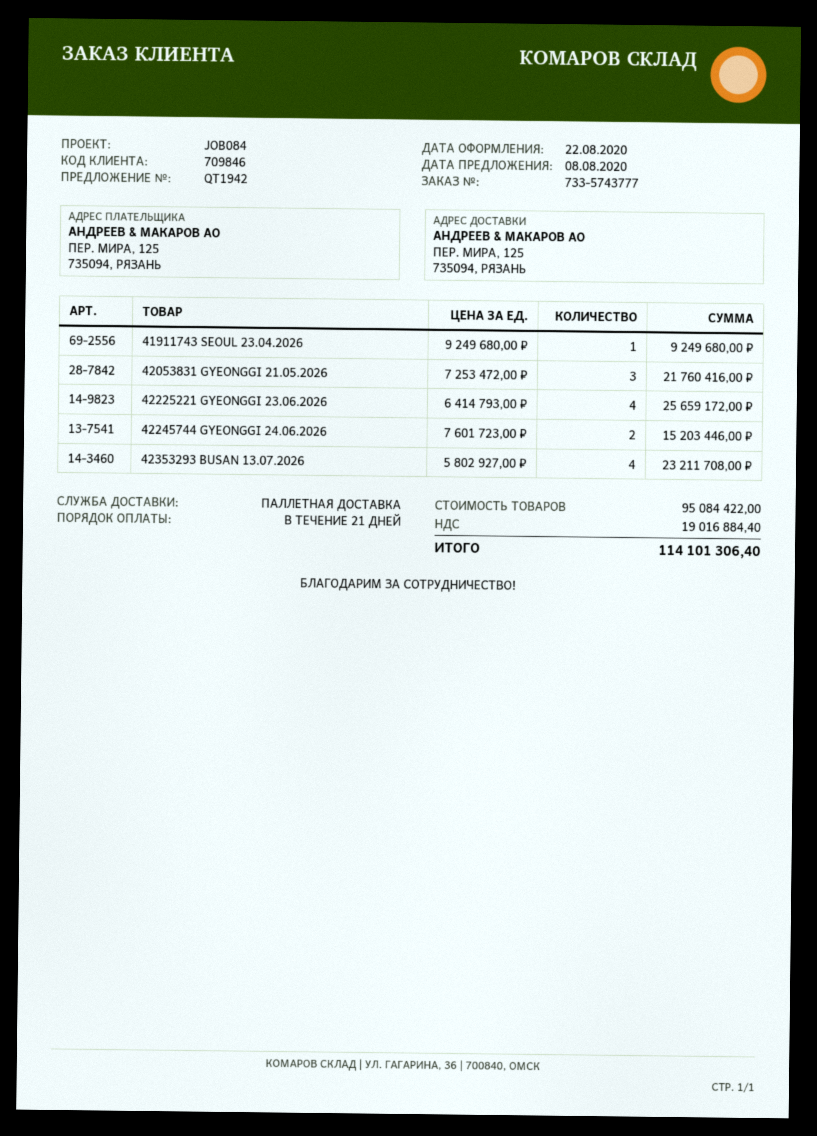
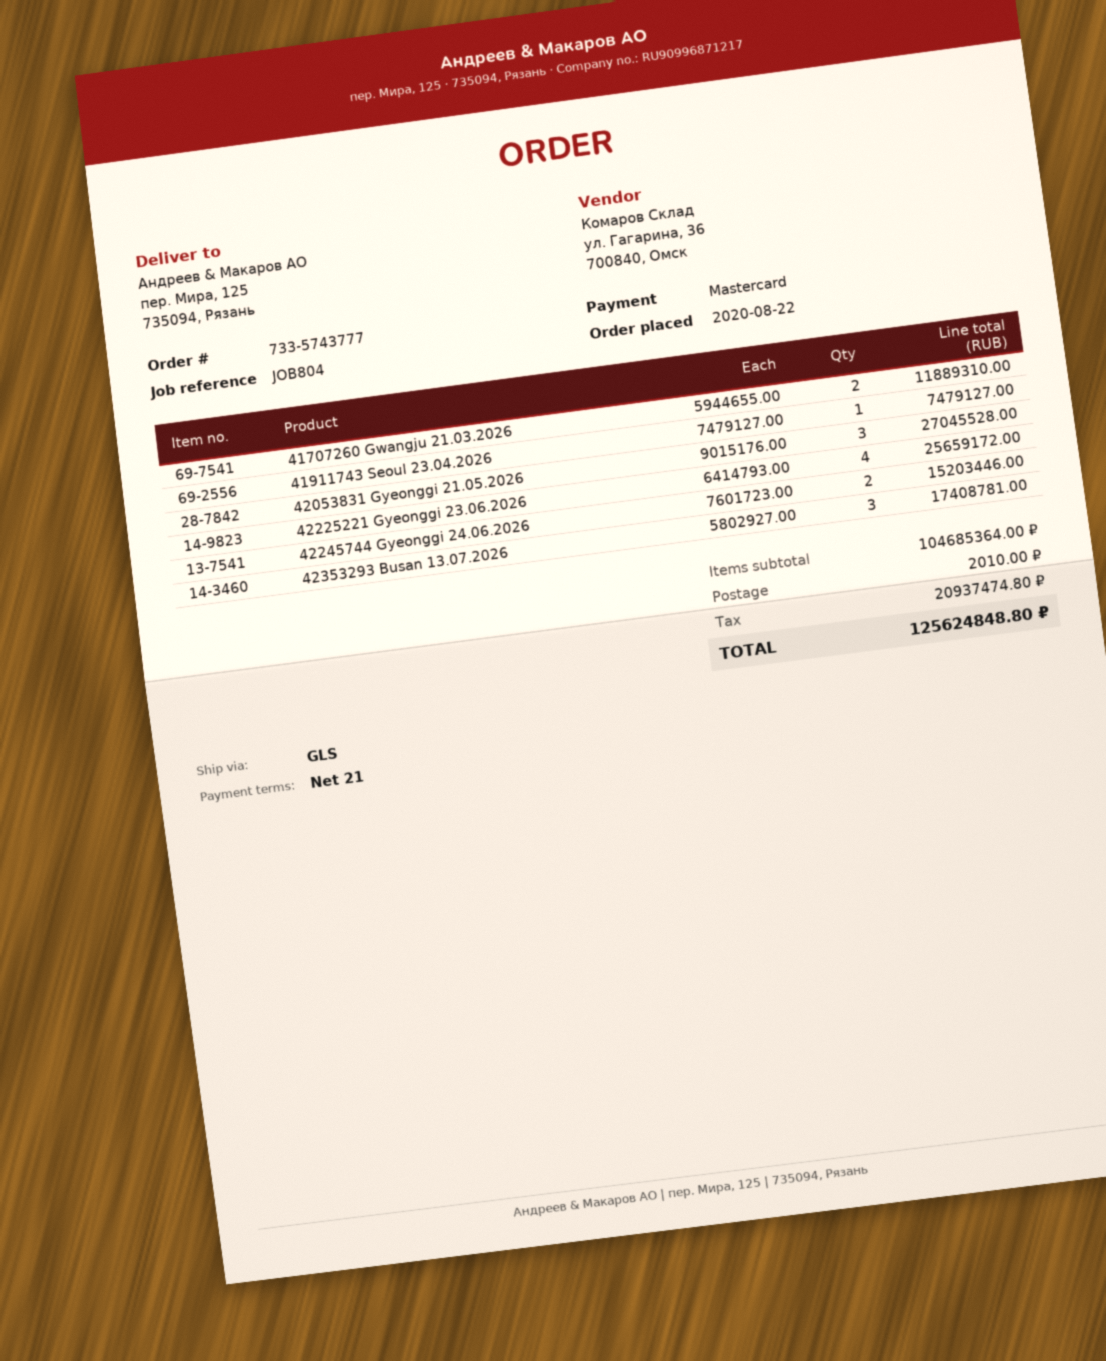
reference: JOB084 -> JOB804
shipping method: pallet freight -> GLS
41911743 SEOUL 23.04.2026: 1 x 9249680.00 = 9249680.00 -> 1 x 7479127.00 = 7479127.00
42053831 GYEONGGI 21.05.2026: 3 x 7253472.00 = 21760416.00 -> 3 x 9015176.00 = 27045528.00
42353293 BUSAN 13.07.2026: 4 x 5802927.00 = 23211708.00 -> 3 x 5802927.00 = 17408781.00
41707260 Gwangju 21.03.2026: none -> 2 x 5944655.00 = 11889310.00
subtotal: 95084422.00 -> 104685364.00
shipping: none -> 2010.00
tax: 19016884.40 -> 20937474.80
total: 114101306.40 -> 125624848.80

